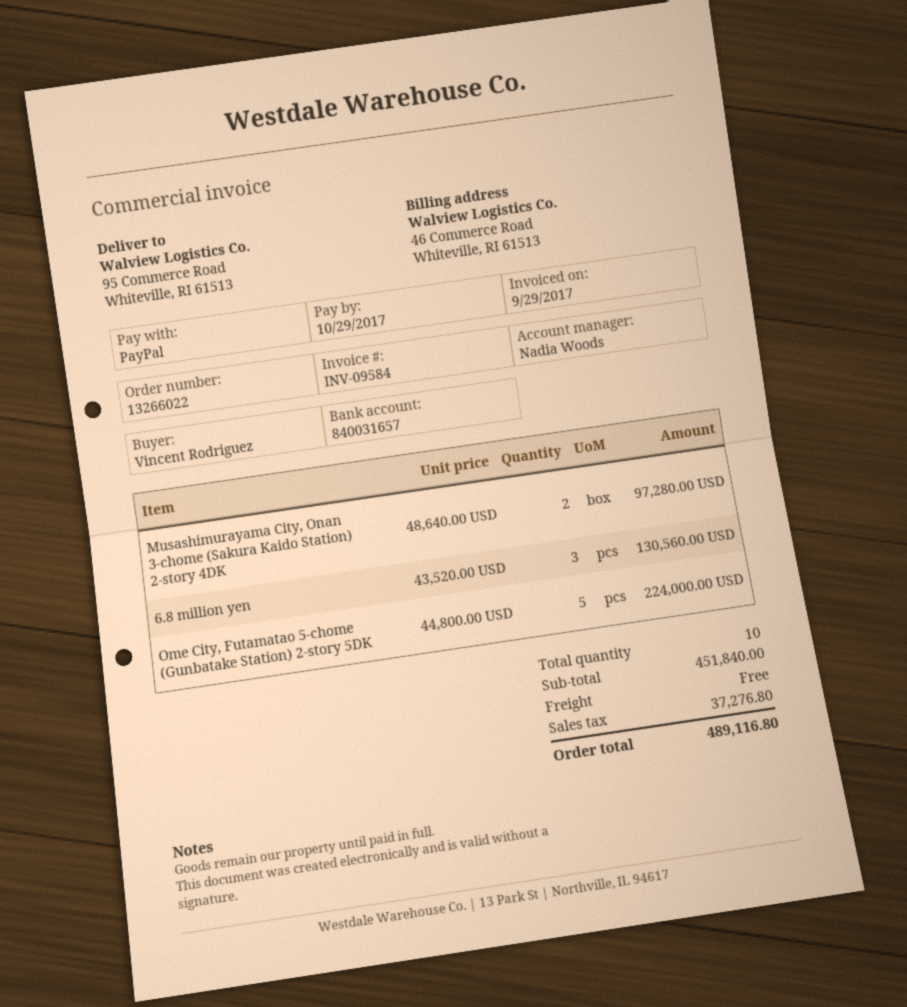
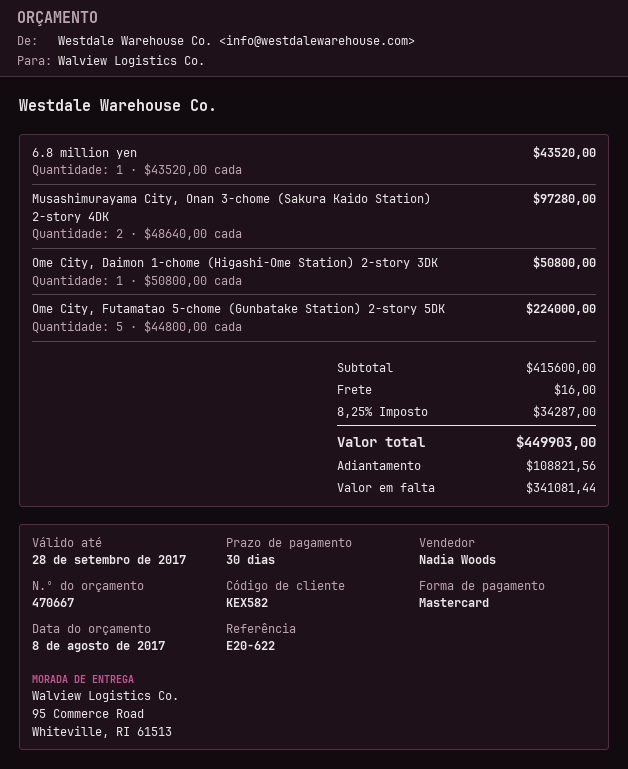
payment method: PayPal -> Mastercard
6.8 million yen: 3 x 43520.00 = 130560.00 -> 1 x 43520.00 = 43520.00
Ome City, Daimon 1-chome (Higashi-Ome Station) 2-story 3DK: none -> 1 x 50800.00 = 50800.00
subtotal: 451840.00 -> 415600.00
shipping: 0.00 -> 16.00
tax: 37276.80 -> 34287.00
total: 489116.80 -> 449903.00

